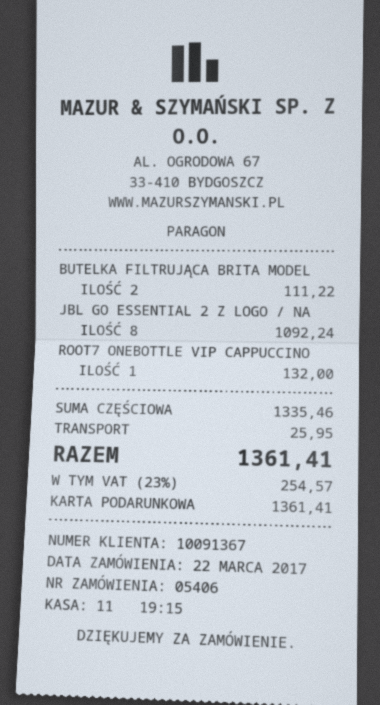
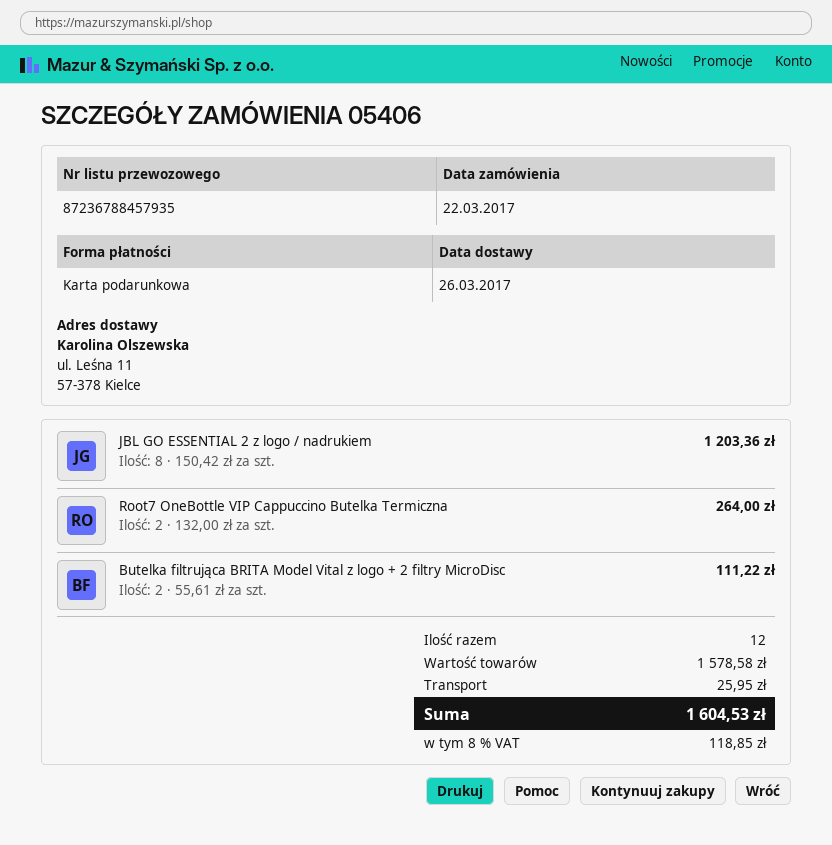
JBL GO ESSENTIAL 2 Z LOGO / NA: 8 for 1092.24 -> 8 for 1203.36
ROOT7 ONEBOTTLE VIP CAPPUCCINO: 1 for 132.00 -> 2 for 264.00
subtotal: 1335.46 -> 1578.58
tax: 23% = 254.57 -> 8% = 118.85
total: 1361.41 -> 1604.53

